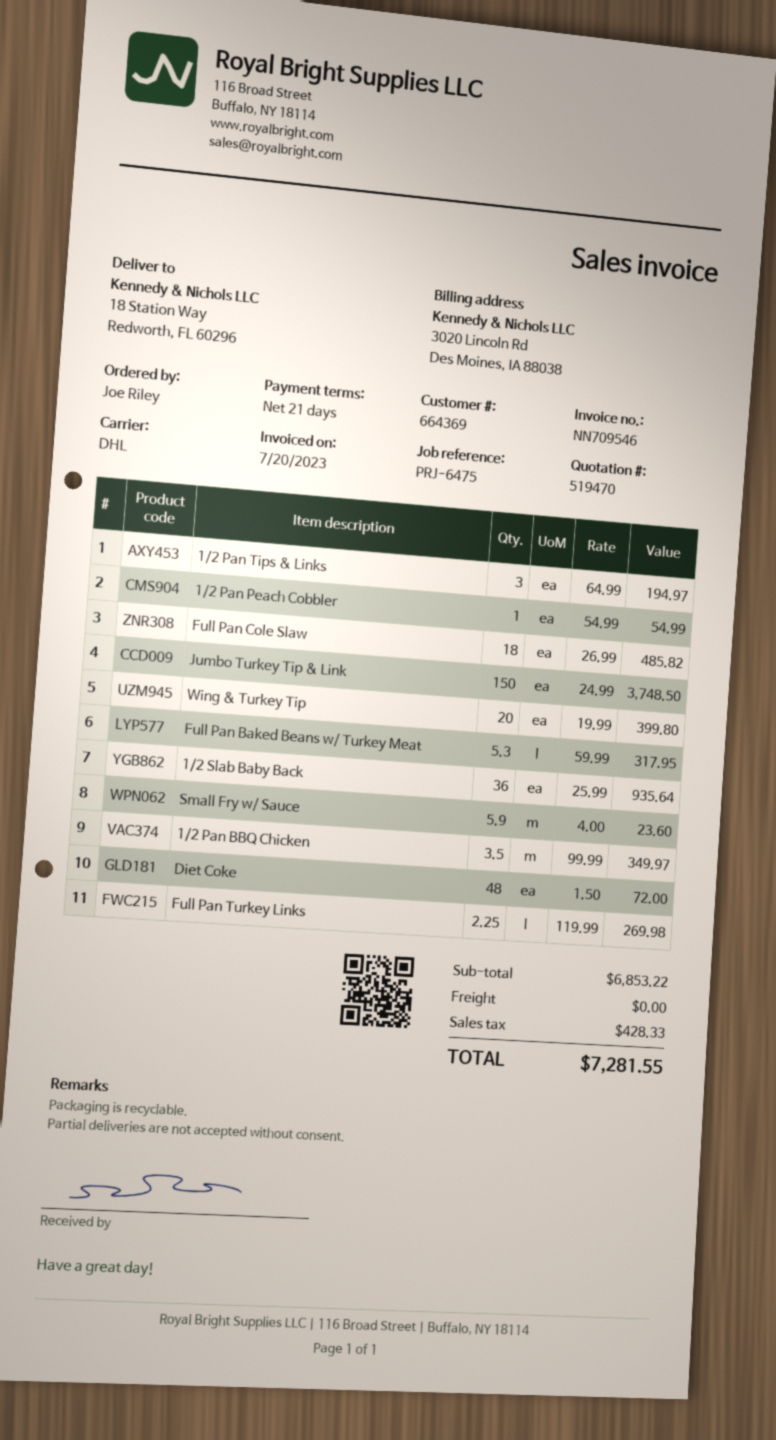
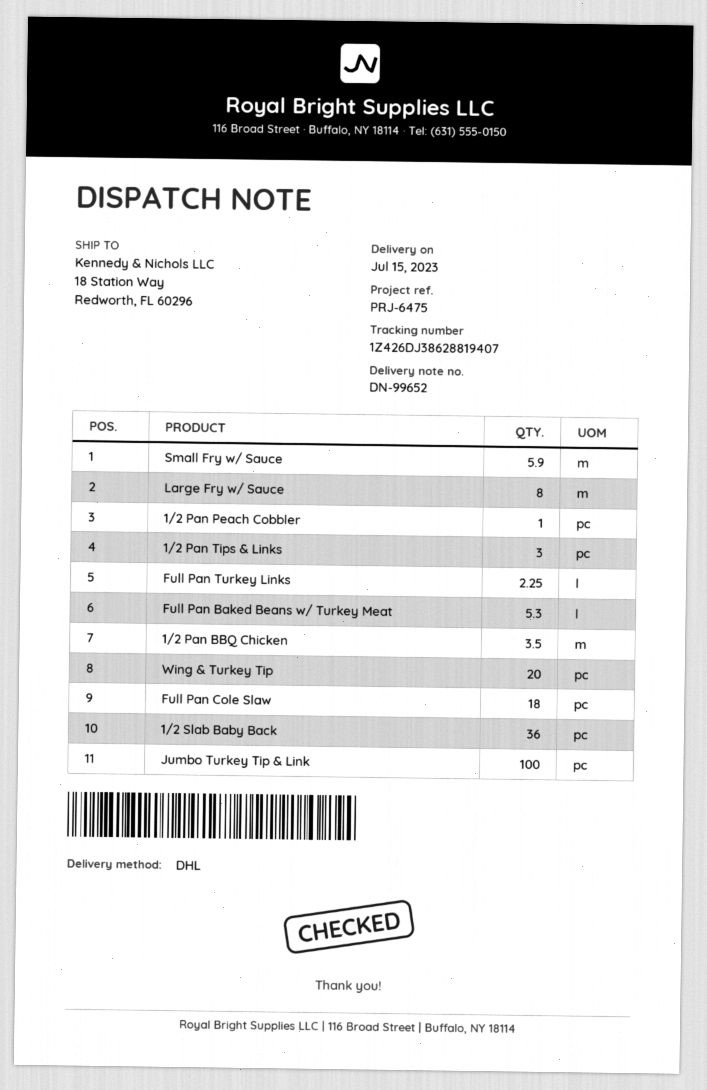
Jumbo Turkey Tip & Link: 150 -> 100
Diet Coke: 48 -> none
Large Fry w/ Sauce: none -> 8

